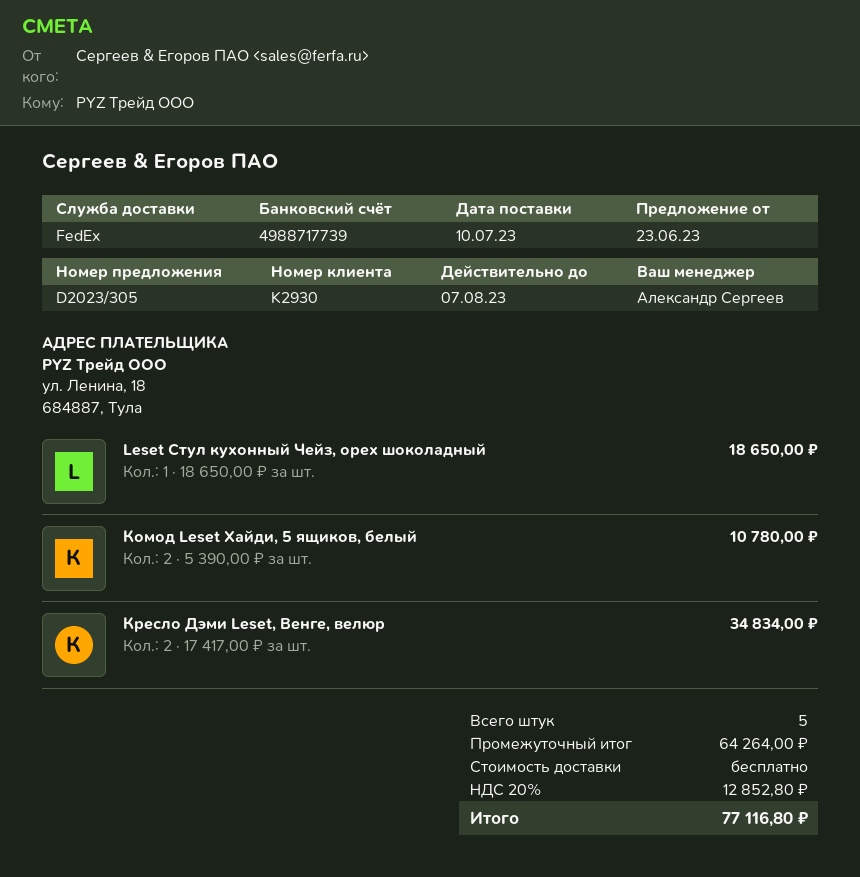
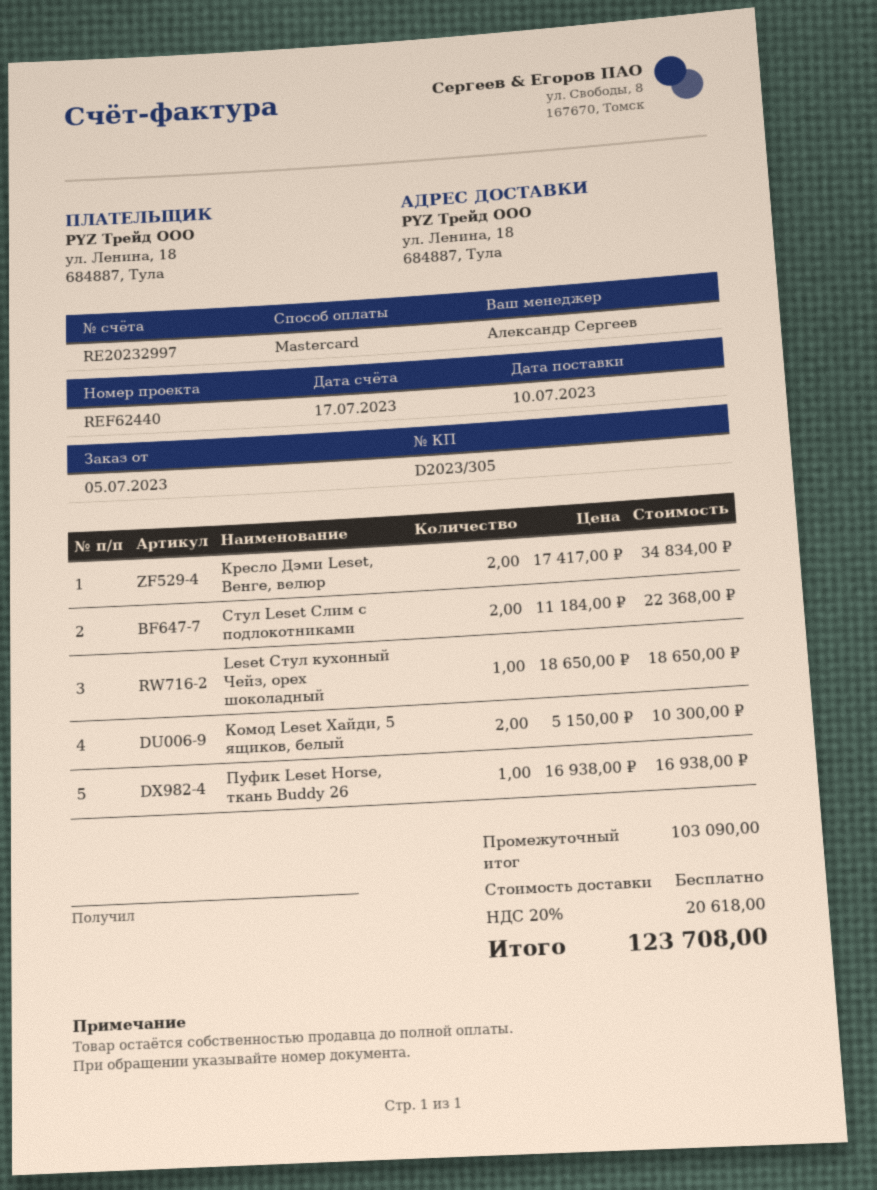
Комод Leset Хайди, 5 ящиков, белый: 2 x 5390.00 = 10780.00 -> 2 x 5150.00 = 10300.00
Стул Leset Слим с подлокотниками: none -> 2 x 11184.00 = 22368.00
Пуфик Leset Horse, ткань Buddy 26: none -> 1 x 16938.00 = 16938.00
subtotal: 64264.00 -> 103090.00
tax: 20% = 12852.80 -> 20% = 20618.00
total: 77116.80 -> 123708.00

